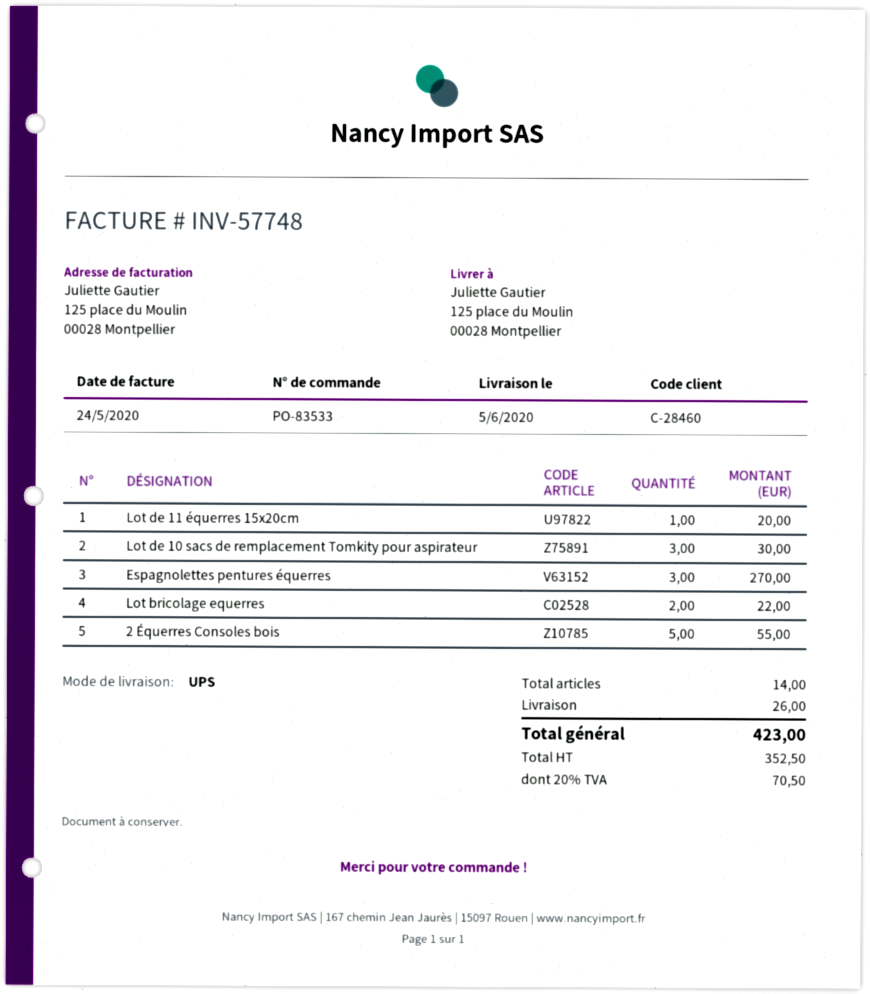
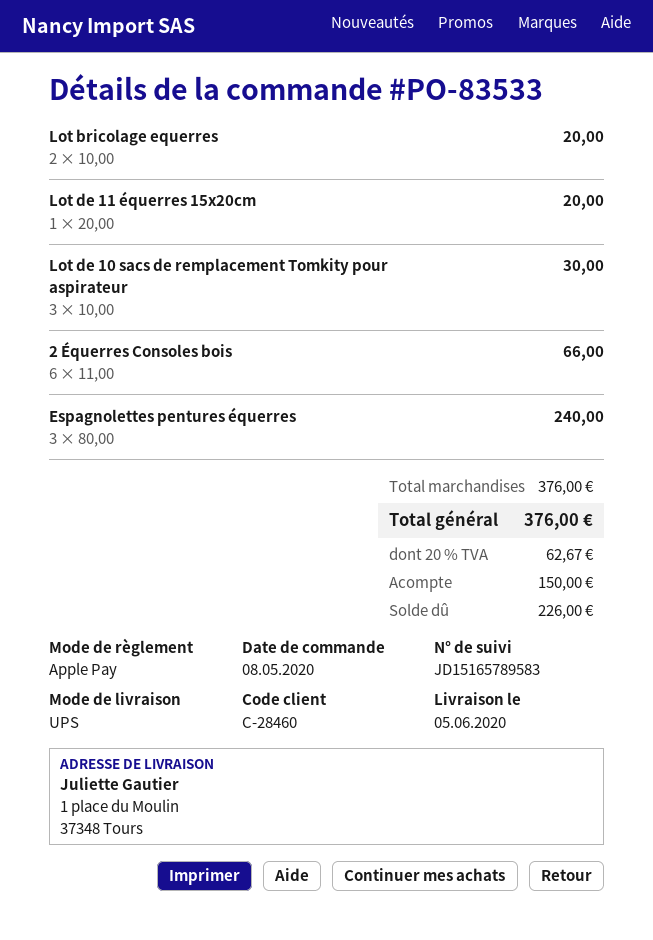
ship to: 125 place du Moulin, 00028 Montpellier -> 1 place du Moulin, 37348 Tours
Espagnolettes pentures équerres: 3 for 270.00 -> 3 for 240.00
Lot bricolage equerres: 2 for 22.00 -> 2 for 20.00
2 Équerres Consoles bois: 5 for 55.00 -> 6 for 66.00
shipping: 26.00 -> none
tax: 20% = 70.50 -> 20% = 62.67
total: 423.00 -> 376.00

